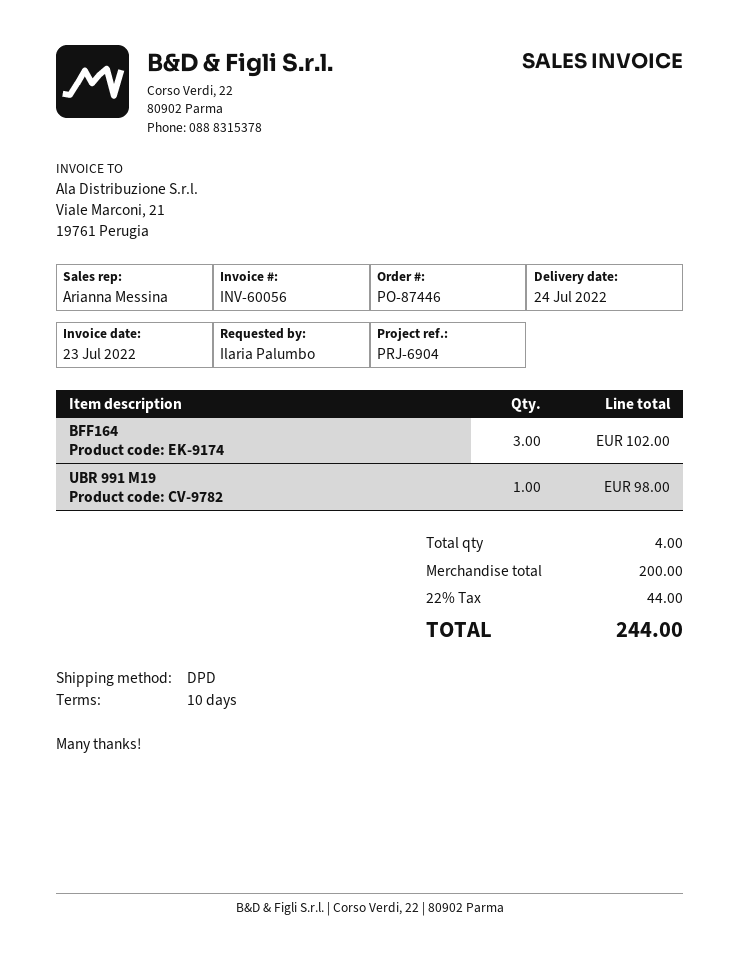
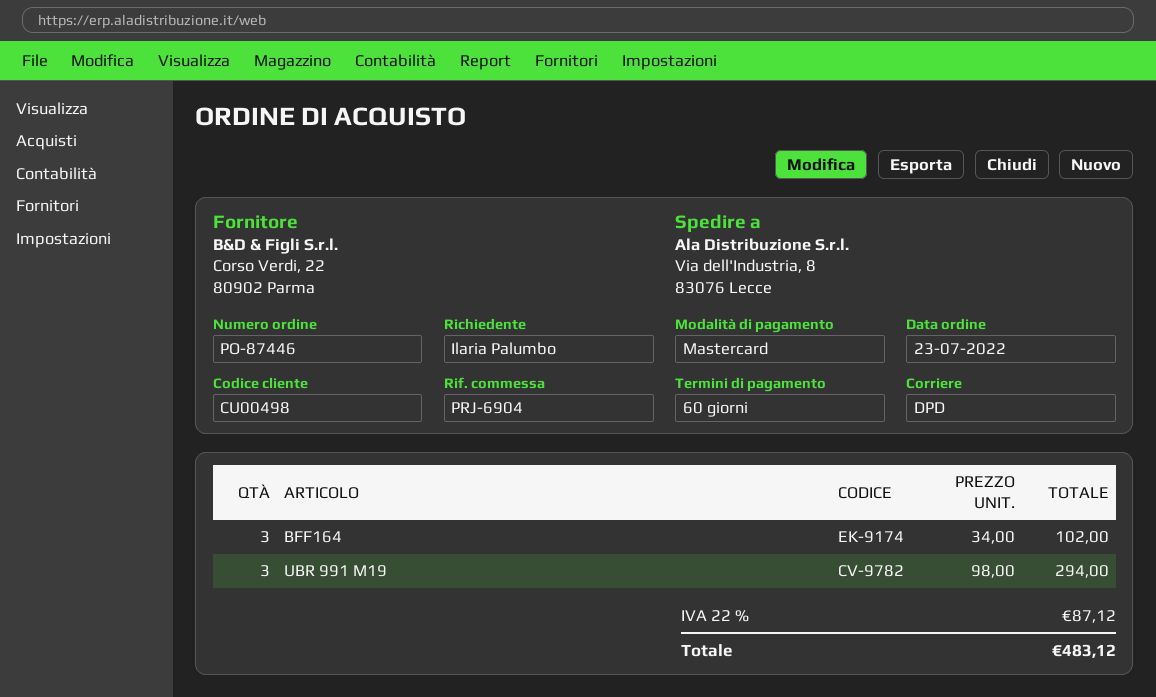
payment terms: 10 days -> 60 days
UBR 991 M19: 1 for 98.00 -> 3 for 294.00
tax: 22% = 44.00 -> 22% = 87.12
total: 244.00 -> 483.12

